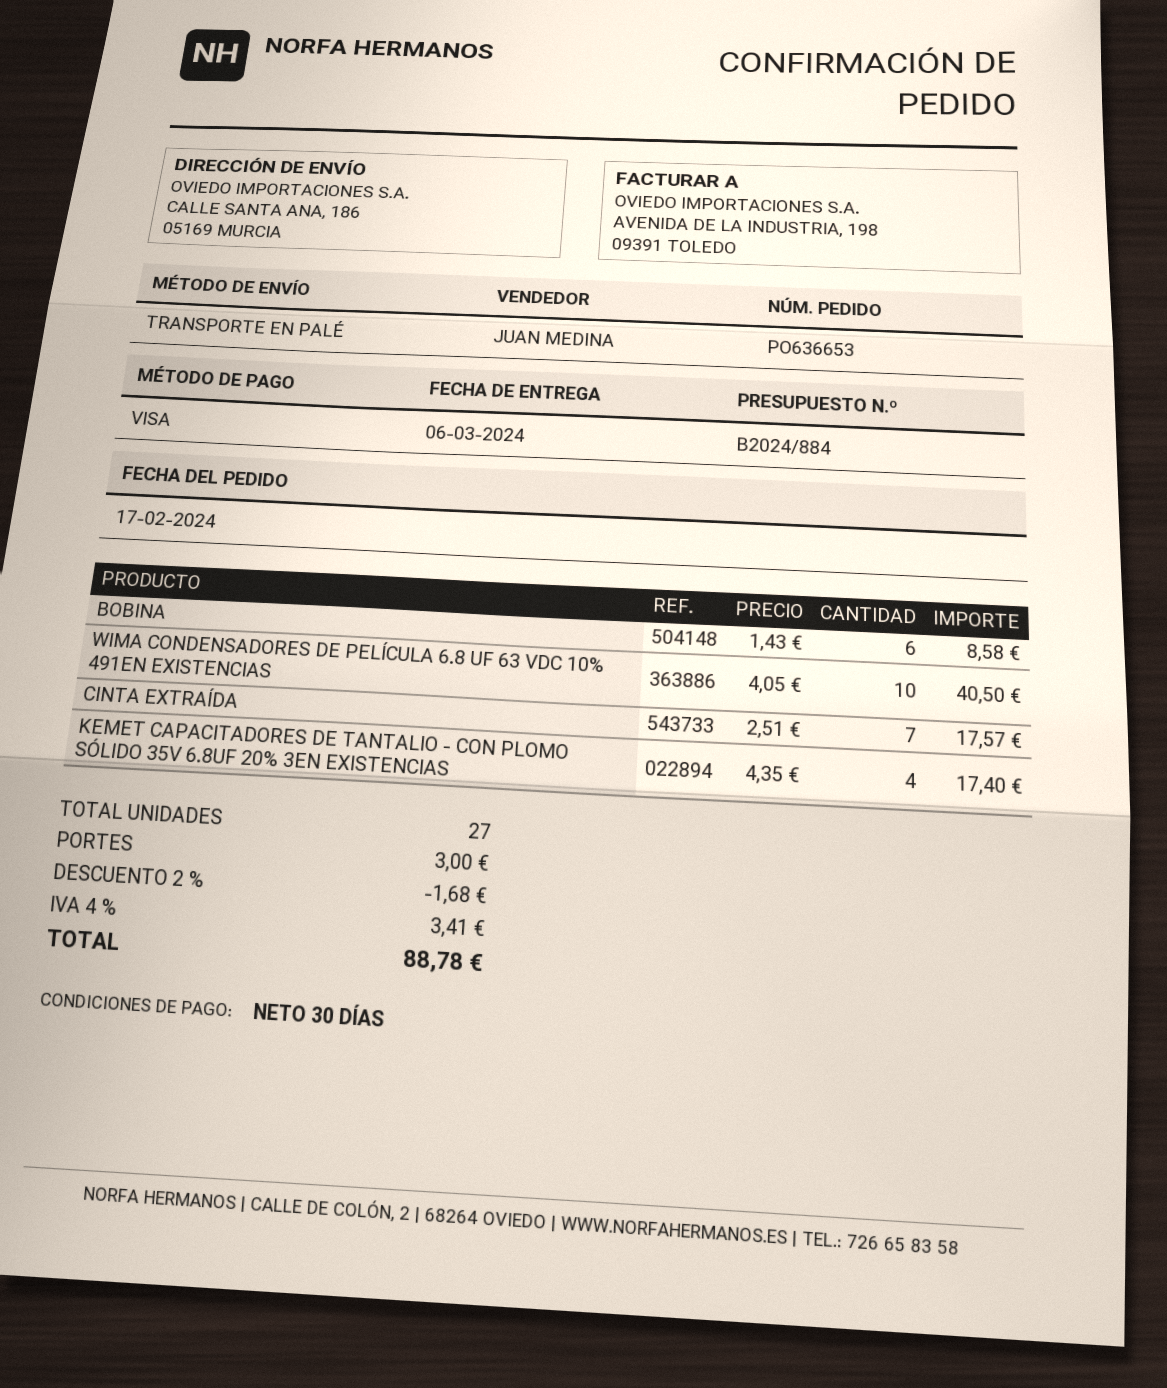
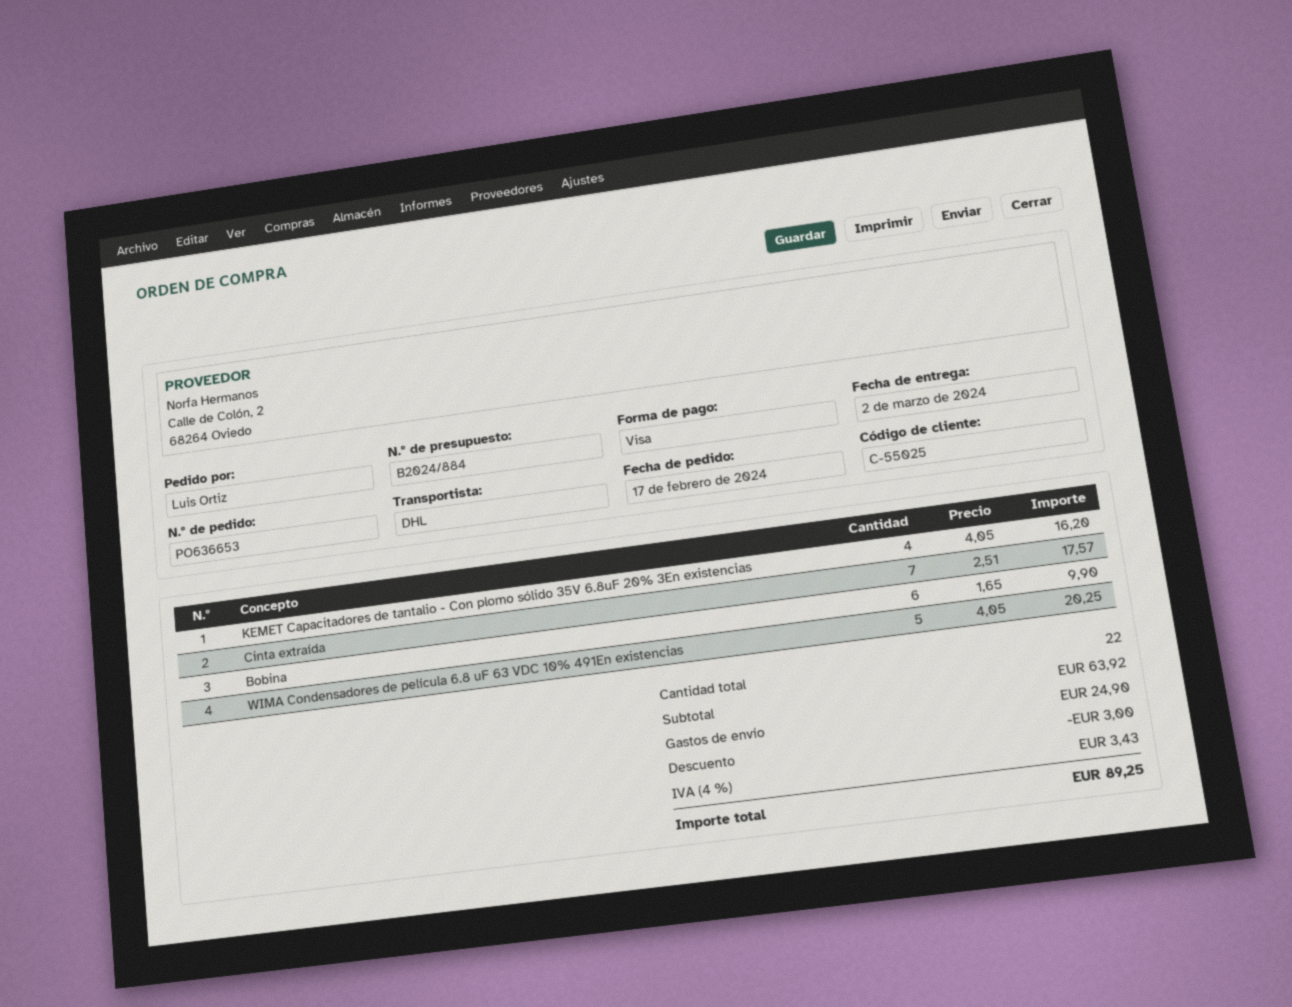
delivery date: 2024-03-06 -> 2024-03-02
shipping method: pallet freight -> DHL
BOBINA: 6 x 1.43 = 8.58 -> 6 x 1.65 = 9.90
WIMA CONDENSADORES DE PELÍCULA 6.8 UF 63 VDC 10% 491EN EXISTENCIAS: 10 x 4.05 = 40.50 -> 5 x 4.05 = 20.25
KEMET CAPACITADORES DE TANTALIO - CON PLOMO SÓLIDO 35V 6.8UF 20% 3EN EXISTENCIAS: 4 x 4.35 = 17.40 -> 4 x 4.05 = 16.20
total quantity: 27 -> 22
discount: 1.68 -> 3.00
shipping: 3.00 -> 24.90
tax: 4% = 3.41 -> 4% = 3.43
total: 88.78 -> 89.25

